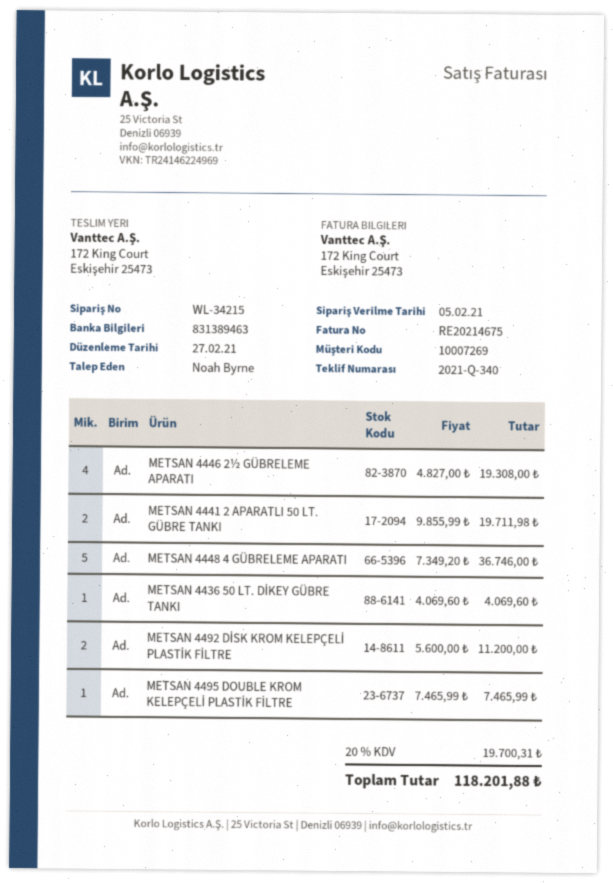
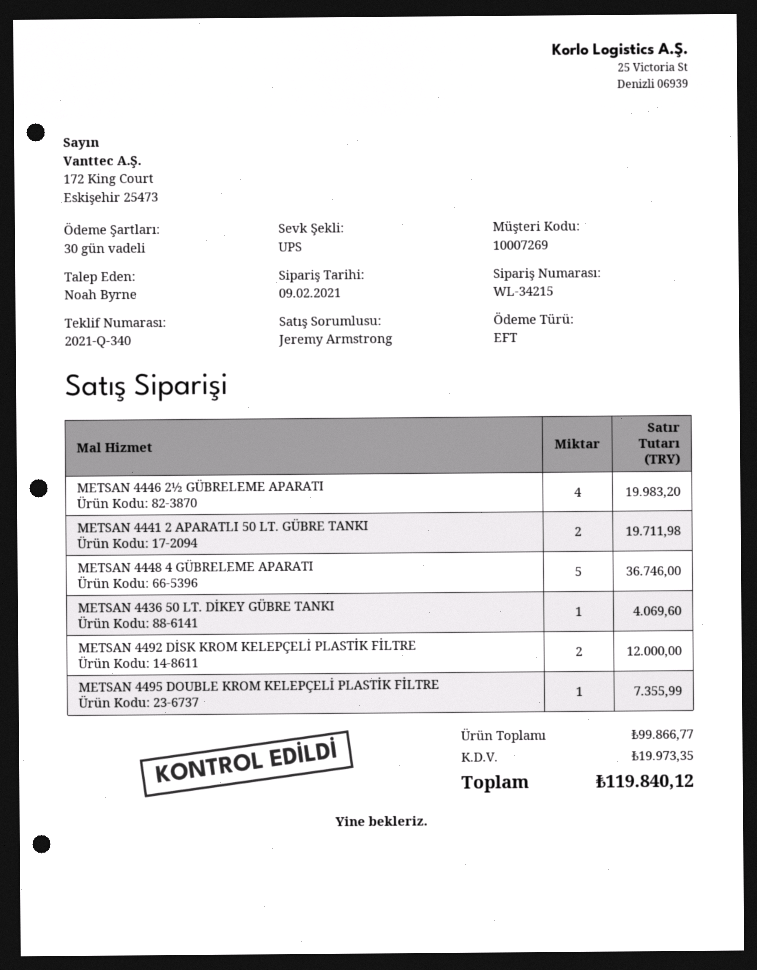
order date: 2021-02-05 -> 2021-02-09
METSAN 4446 2½ GÜBRELEME APARATI: 4 for 19308.00 -> 4 for 19983.20
METSAN 4492 DİSK KROM KELEPÇELİ PLASTİK FİLTRE: 2 for 11200.00 -> 2 for 12000.00
METSAN 4495 DOUBLE KROM KELEPÇELİ PLASTİK FİLTRE: 1 for 7465.99 -> 1 for 7355.99
tax: 19700.31 -> 19973.35
total: 118201.88 -> 119840.12

